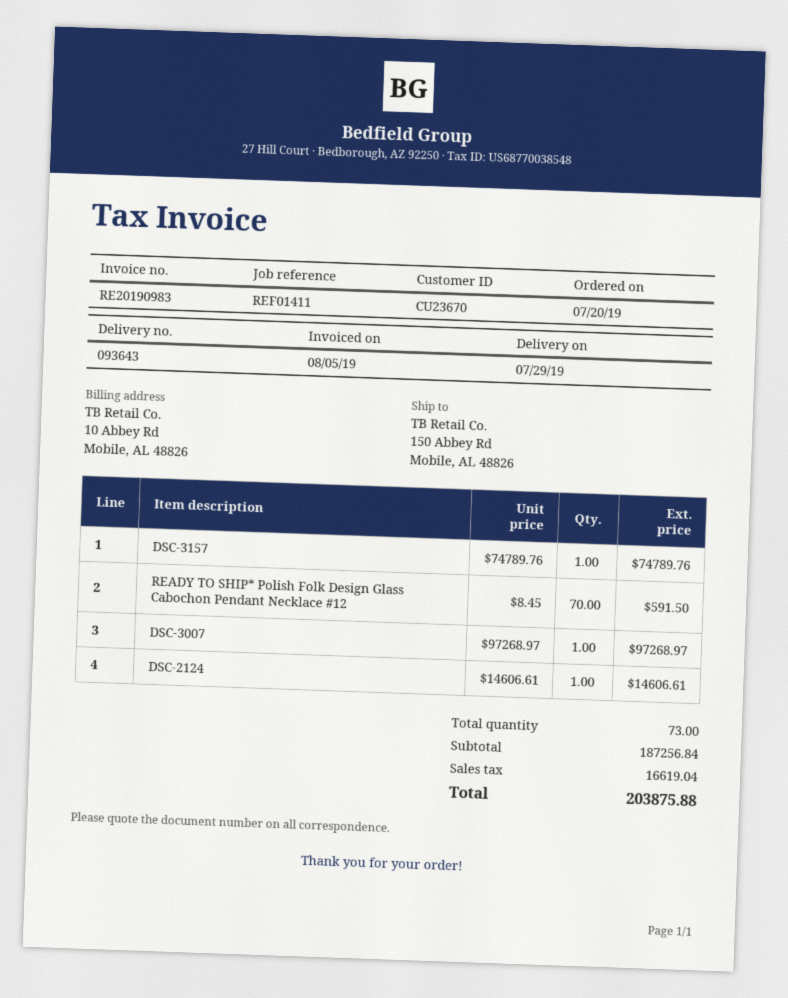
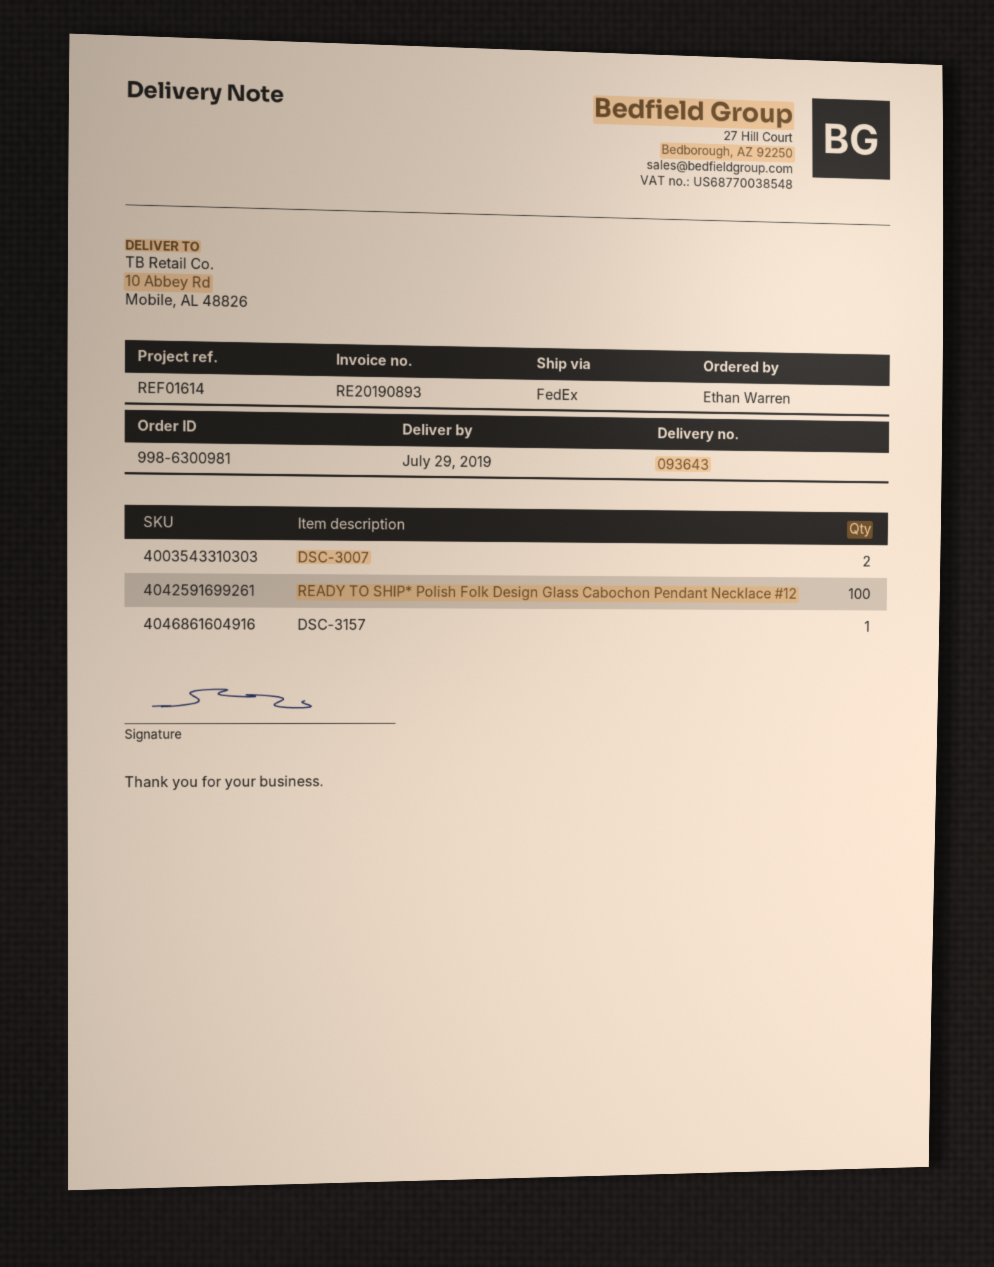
invoice number: RE20190983 -> RE20190893
reference: REF01411 -> REF01614
ship to: 150 Abbey Rd, Mobile, AL 48826 -> 10 Abbey Rd, Mobile, AL 48826
READY TO SHIP* Polish Folk Design Glass Cabochon Pendant Necklace #12: 70 -> 100
DSC-3007: 1 -> 2
DSC-2124: 1 -> none

